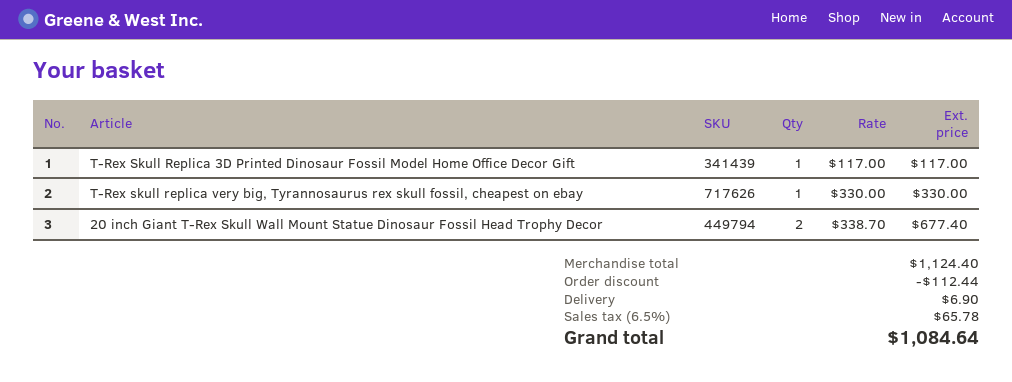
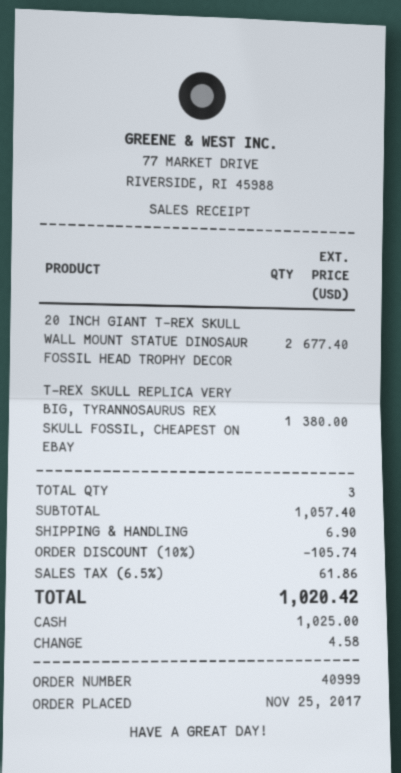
T-Rex Skull Replica 3D Printed Dinosaur Fossil Model Home Office Decor Gift: 1 for 117.00 -> none
T-Rex skull replica very big, Tyrannosaurus rex skull fossil, cheapest on ebay: 1 for 330.00 -> 1 for 380.00
subtotal: 1124.40 -> 1057.40
discount: 112.44 -> 105.74
tax: 6.5% = 65.78 -> 6.5% = 61.86
total: 1084.64 -> 1020.42

